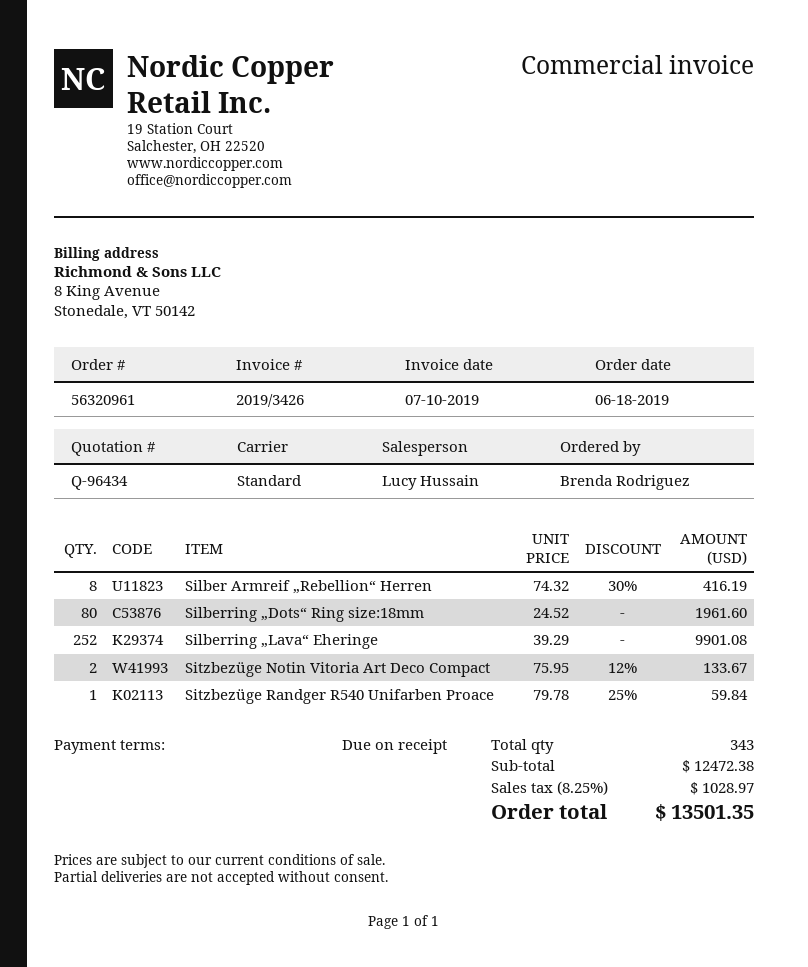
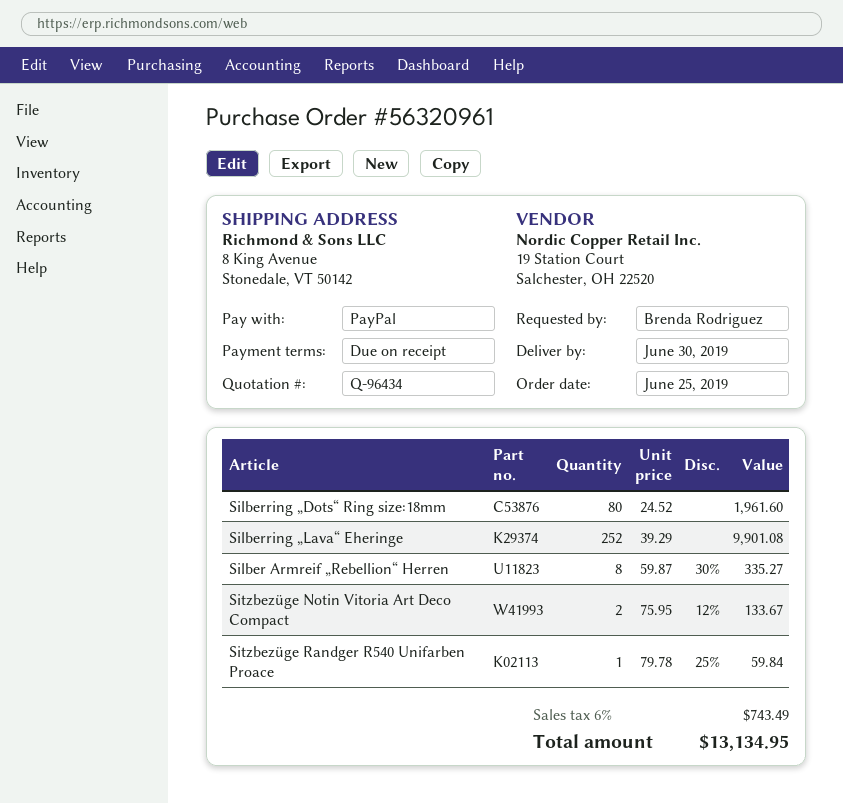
order date: 2019-06-18 -> 2019-06-25
Silber Armreif „Rebellion“ Herren: 8 x 74.32 - 30% = 416.19 -> 8 x 59.87 - 30% = 335.27
tax: 8.25% = 1028.97 -> 6% = 743.49
total: 13501.35 -> 13134.95

